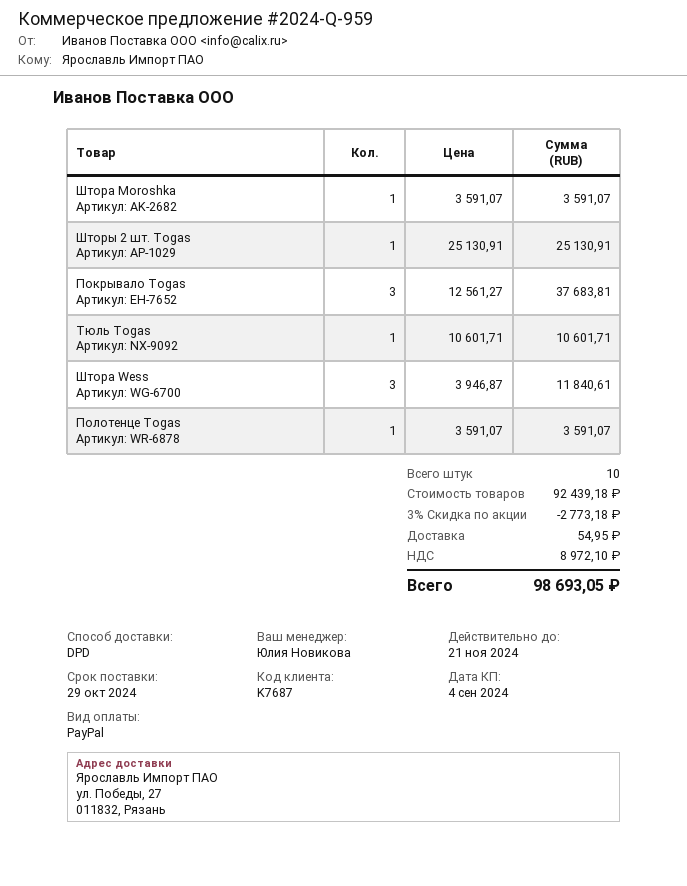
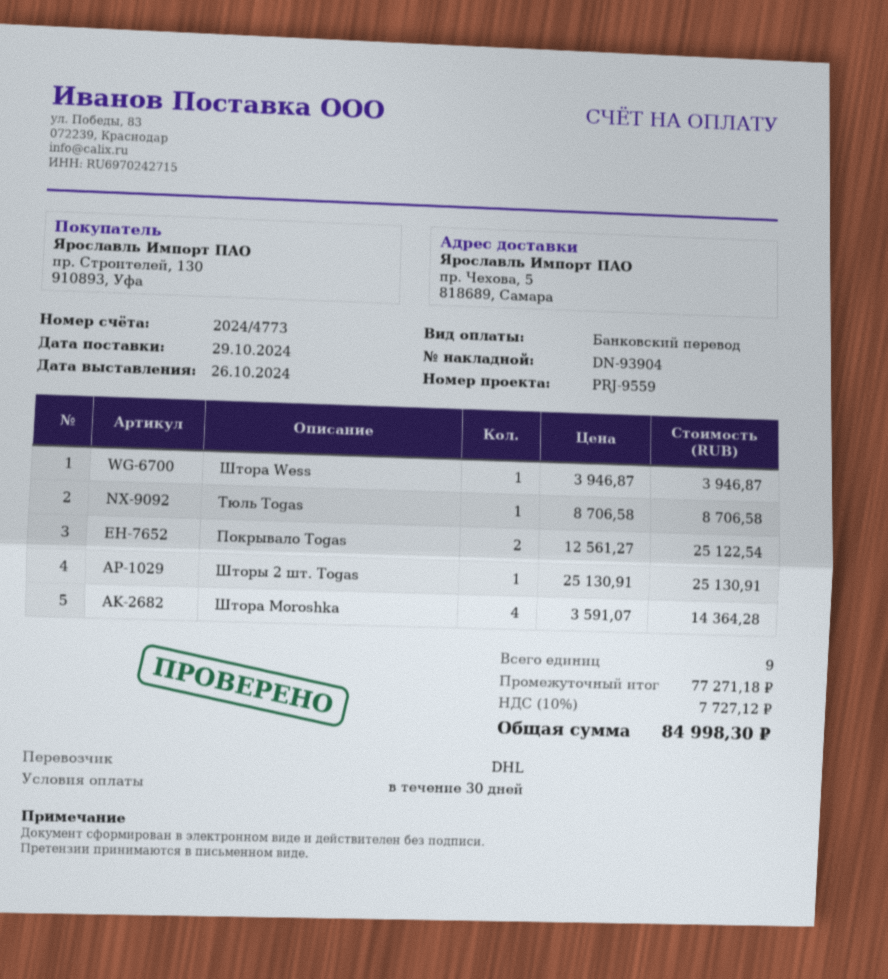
payment method: PayPal -> bank transfer
shipping method: DPD -> DHL
ship to: ул. Победы, 27, 011832, Рязань -> пр. Чехова, 5, 818689, Самара
Штора Moroshka: 1 x 3591.07 = 3591.07 -> 4 x 3591.07 = 14364.28
Покрывало Togas: 3 x 12561.27 = 37683.81 -> 2 x 12561.27 = 25122.54
Тюль Togas: 1 x 10601.71 = 10601.71 -> 1 x 8706.58 = 8706.58
Штора Wess: 3 x 3946.87 = 11840.61 -> 1 x 3946.87 = 3946.87
Полотенце Togas: 1 x 3591.07 = 3591.07 -> none
total quantity: 10 -> 9
subtotal: 92439.18 -> 77271.18
discount: 3% = 2773.18 -> none
shipping: 54.95 -> none
tax: 8972.10 -> 7727.12
total: 98693.05 -> 84998.30

